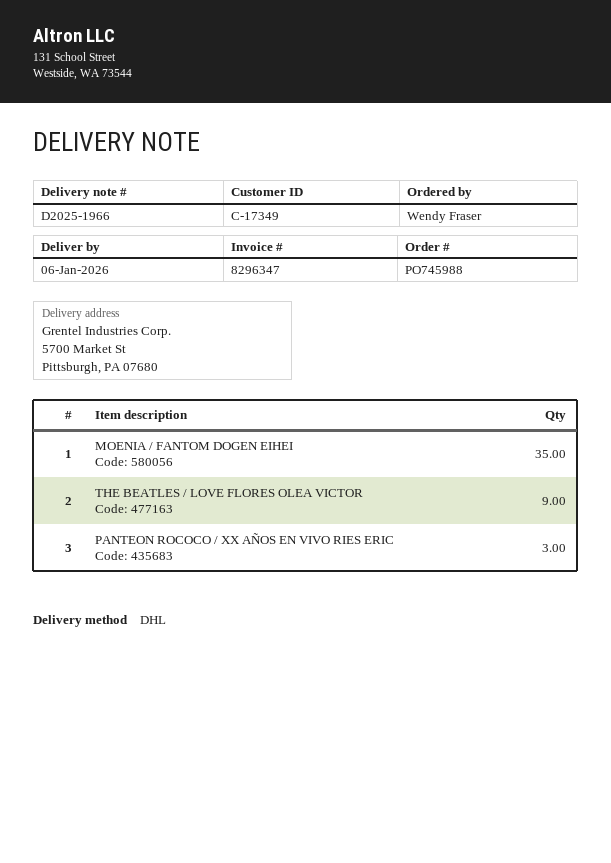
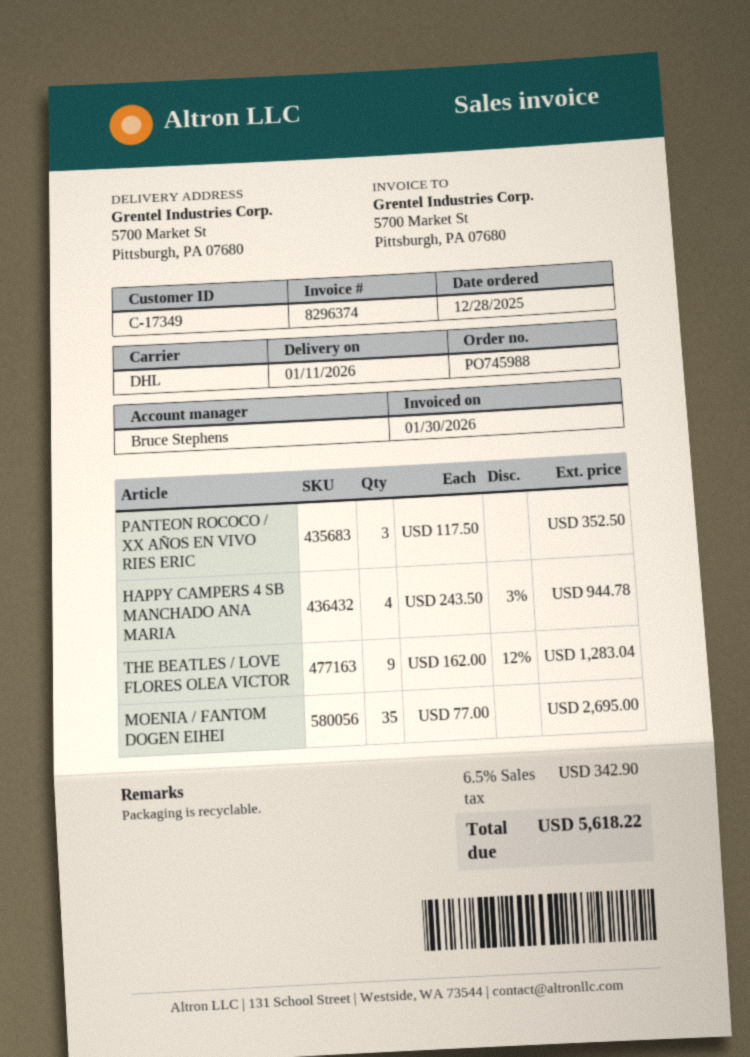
delivery date: 2026-01-06 -> 2026-01-11
invoice number: 8296347 -> 8296374
HAPPY CAMPERS 4 SB MANCHADO ANA MARIA: none -> 4

